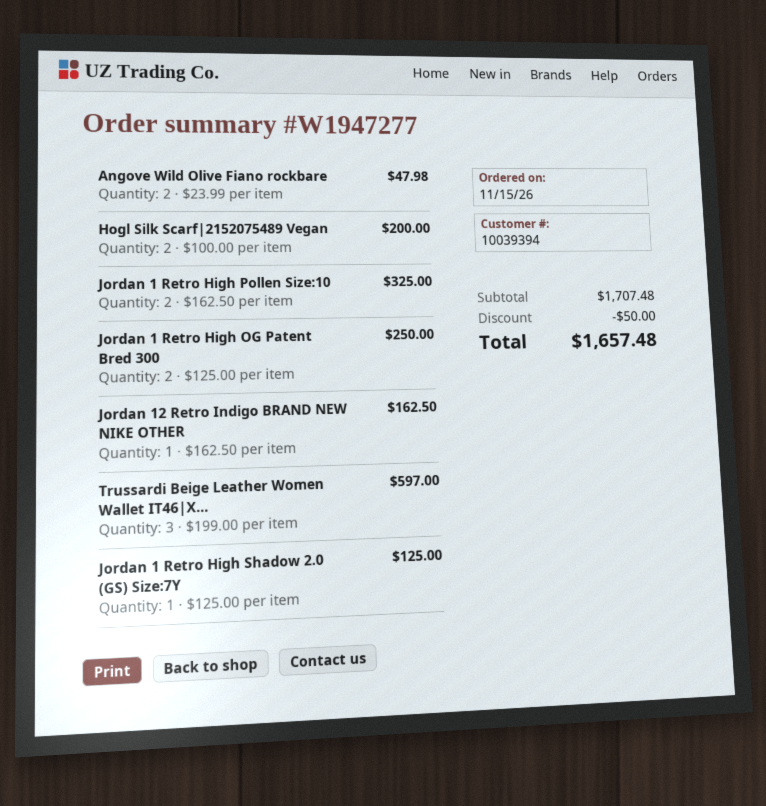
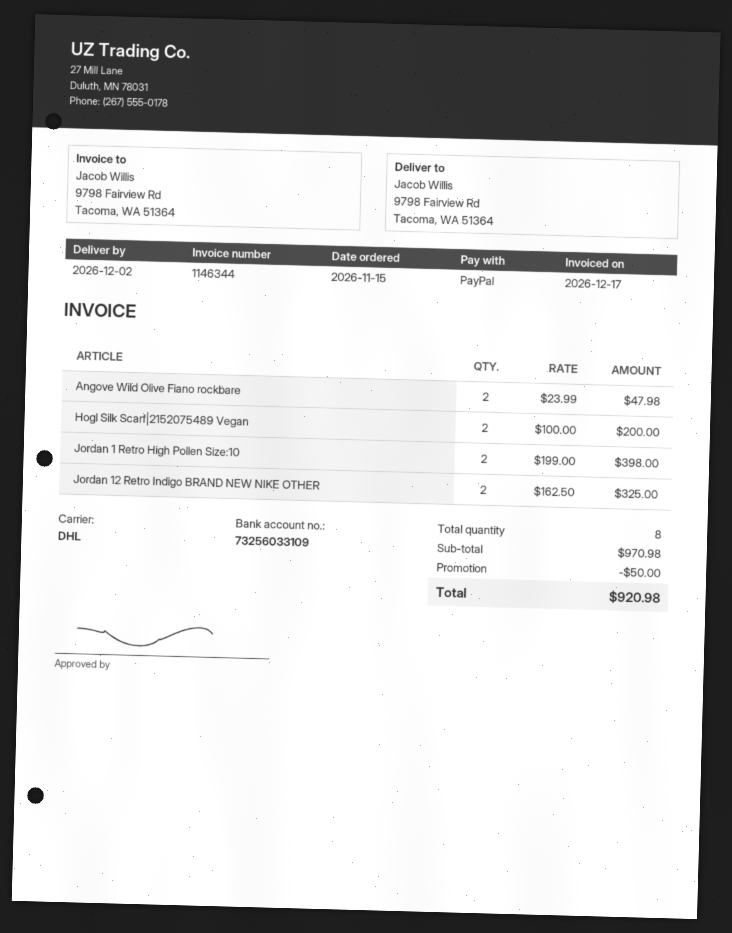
Jordan 1 Retro High Pollen Size:10: 2 x 162.50 = 325.00 -> 2 x 199.00 = 398.00
Jordan 1 Retro High OG Patent Bred 300: 2 x 125.00 = 250.00 -> none
Jordan 12 Retro Indigo BRAND NEW NIKE OTHER: 1 x 162.50 = 162.50 -> 2 x 162.50 = 325.00
Trussardi Beige Leather Women Wallet IT46|X...: 3 x 199.00 = 597.00 -> none
Jordan 1 Retro High Shadow 2.0 (GS) Size:7Y: 1 x 125.00 = 125.00 -> none
subtotal: 1707.48 -> 970.98
total: 1657.48 -> 920.98

